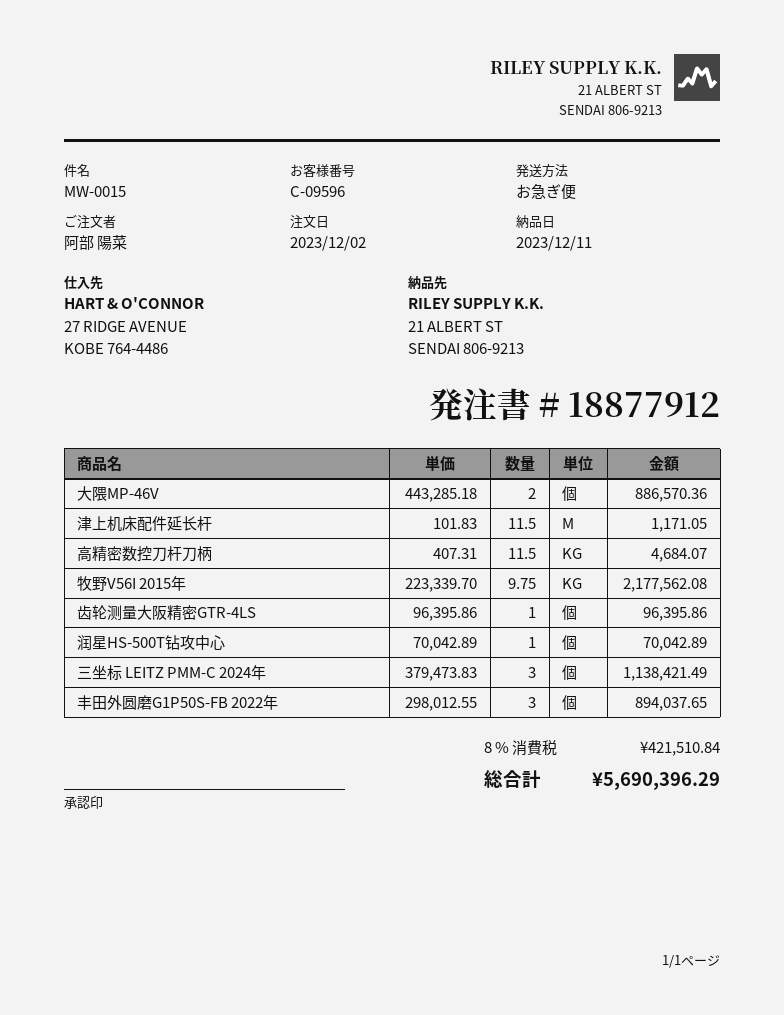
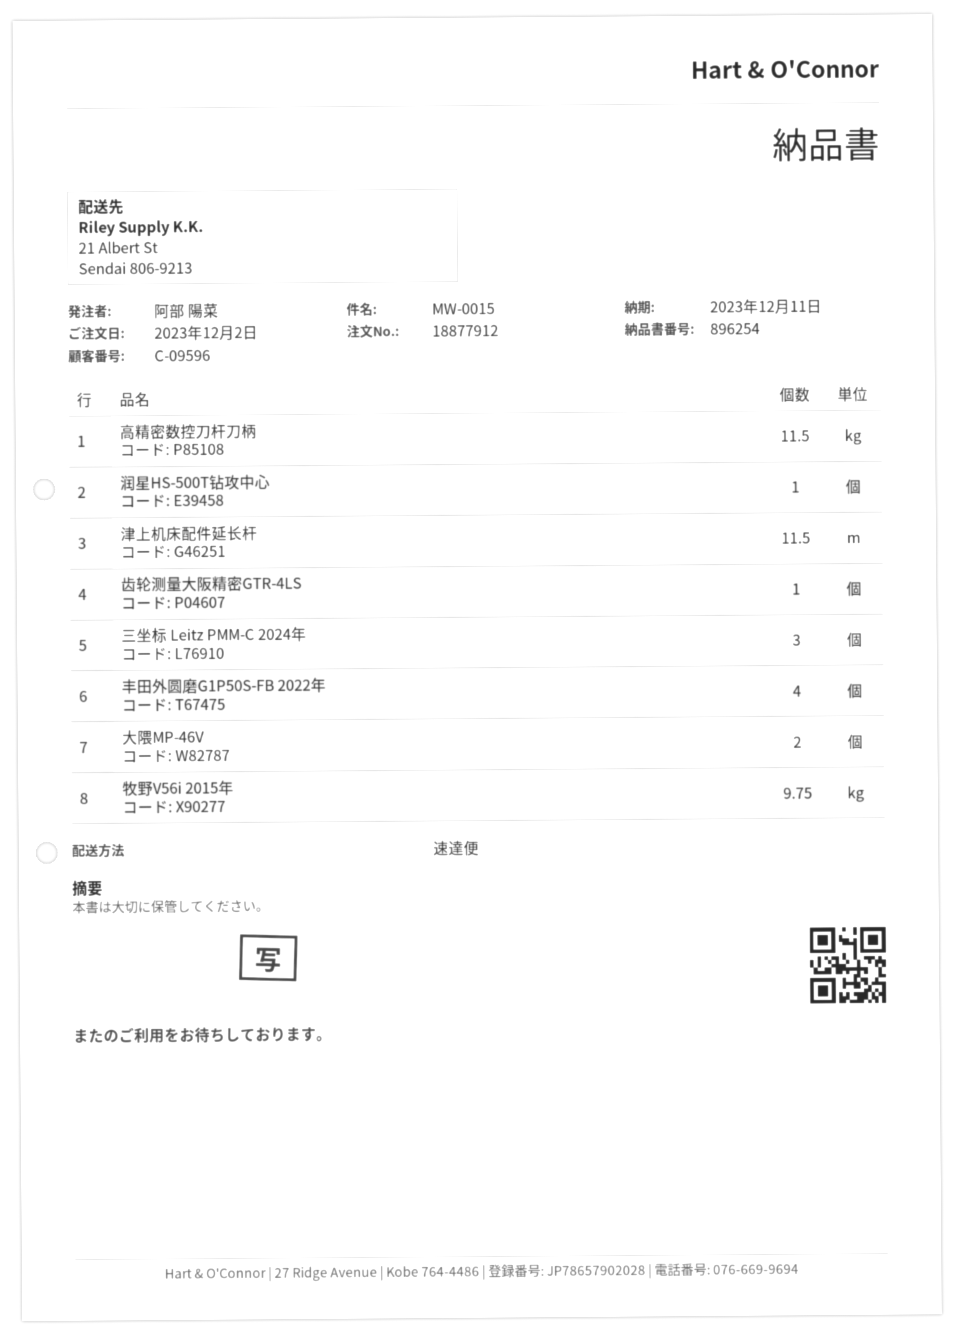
丰田外圆磨G1P50S-FB 2022年: 3 -> 4

